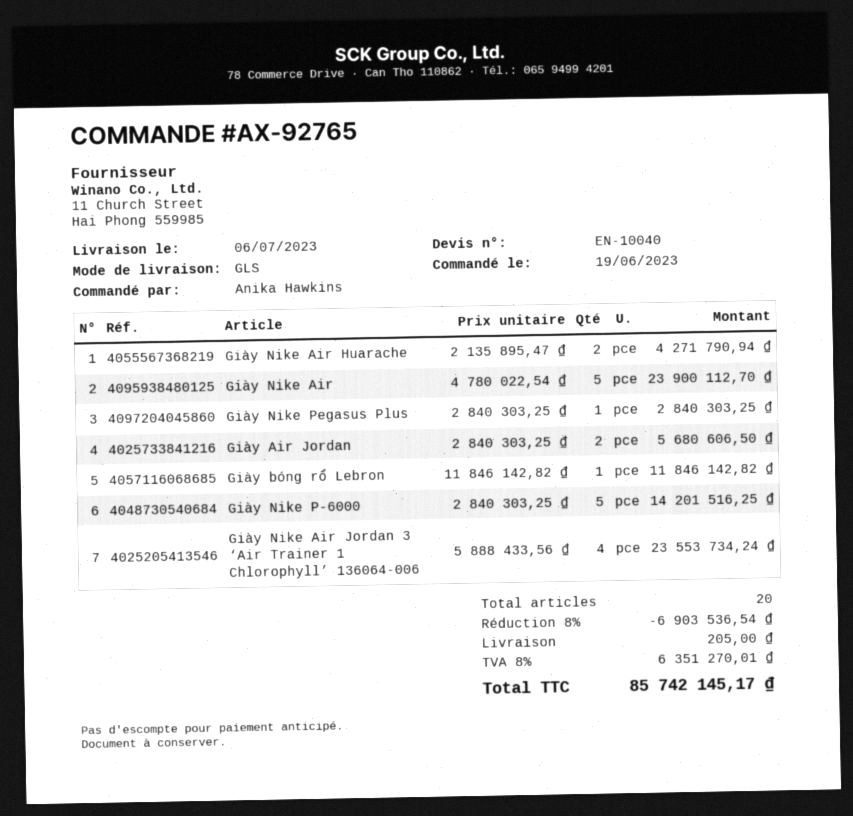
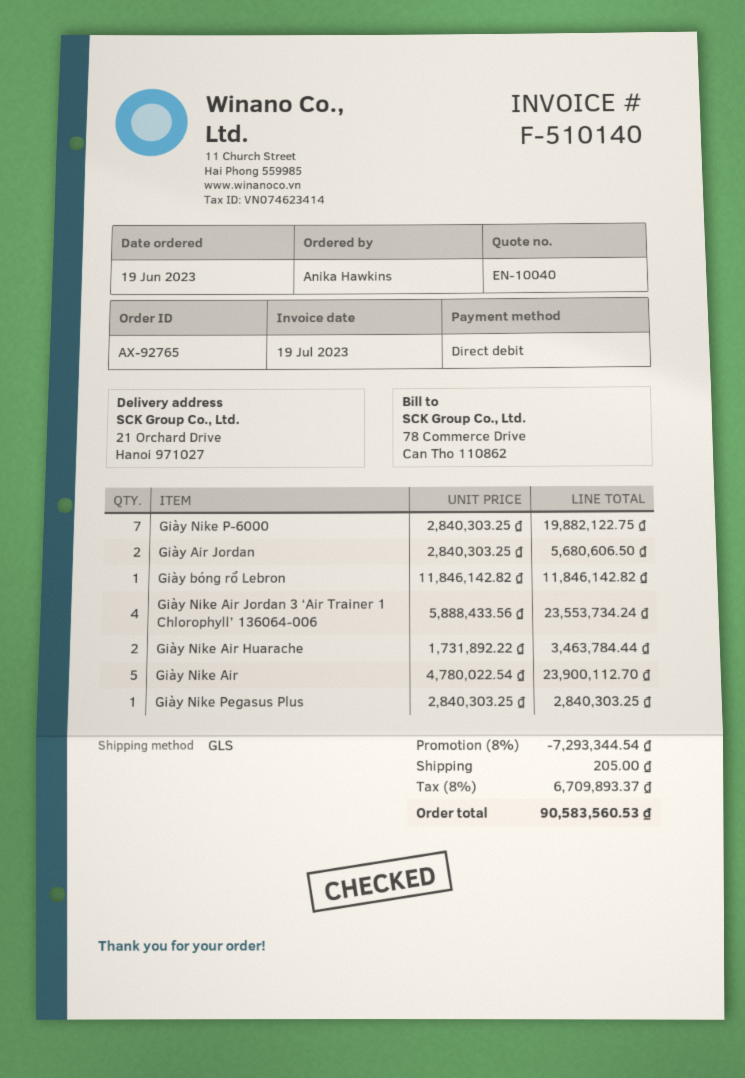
Giày Nike Air Huarache: 2 x 2135895.47 = 4271790.94 -> 2 x 1731892.22 = 3463784.44
Giày Nike P-6000: 5 x 2840303.25 = 14201516.25 -> 7 x 2840303.25 = 19882122.75
discount: 8% = 6903536.54 -> 8% = 7293344.54
tax: 8% = 6351270.01 -> 8% = 6709893.37
total: 85742145.17 -> 90583560.53

